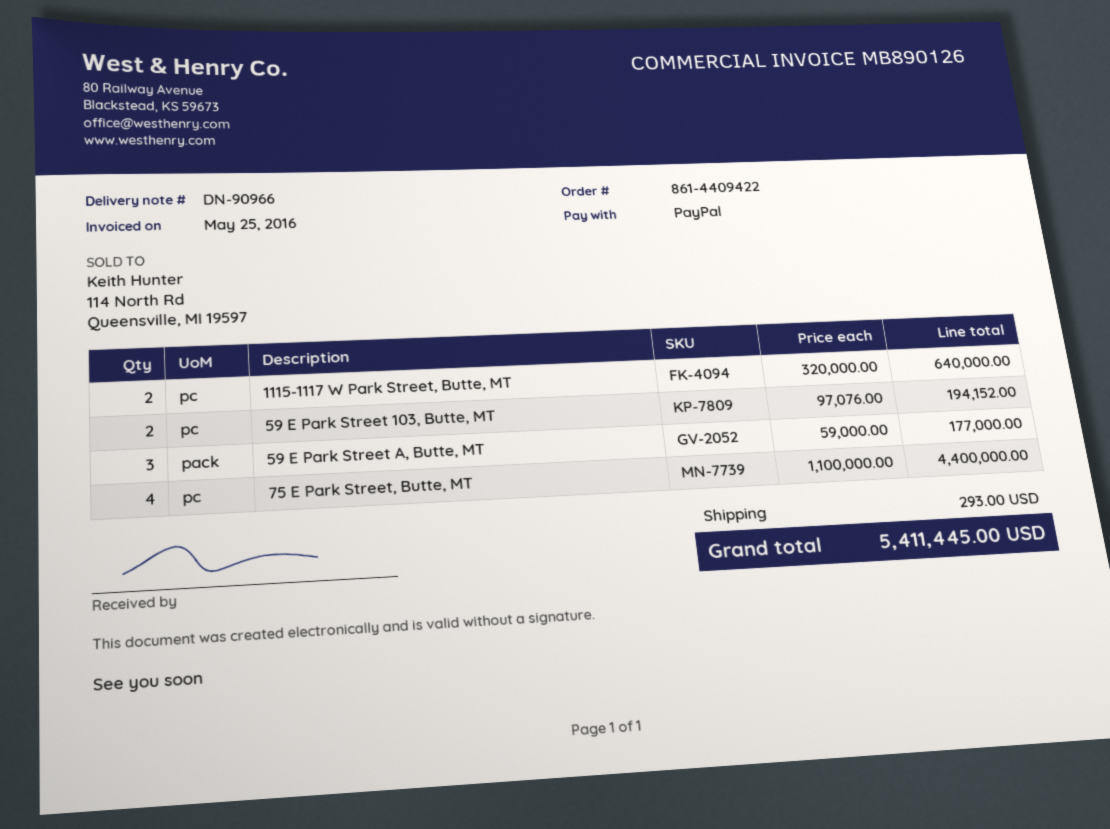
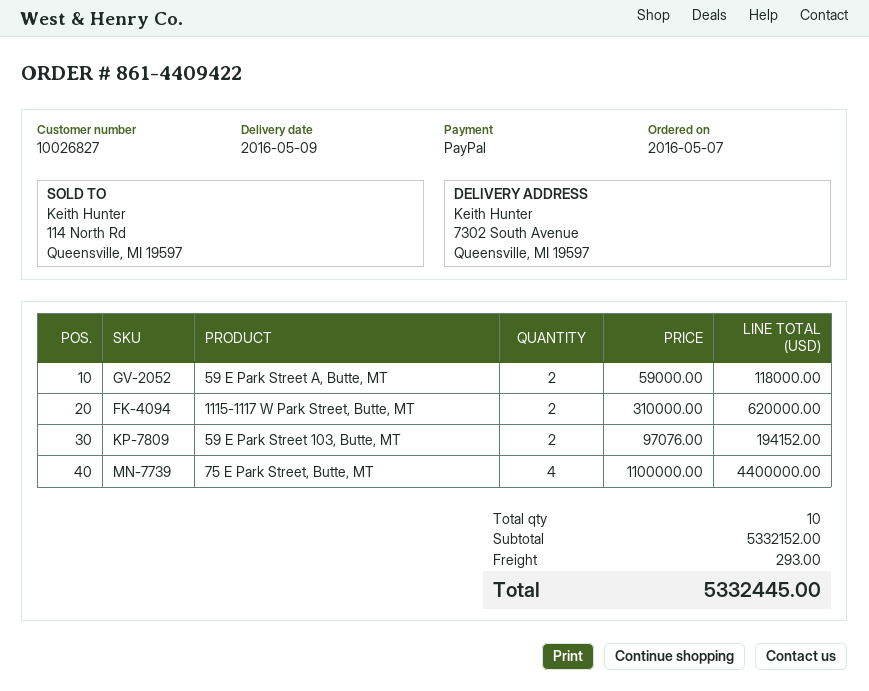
1115-1117 W Park Street, Butte, MT: 2 x 320000.00 = 640000.00 -> 2 x 310000.00 = 620000.00
59 E Park Street A, Butte, MT: 3 x 59000.00 = 177000.00 -> 2 x 59000.00 = 118000.00
total: 5411445.00 -> 5332445.00

